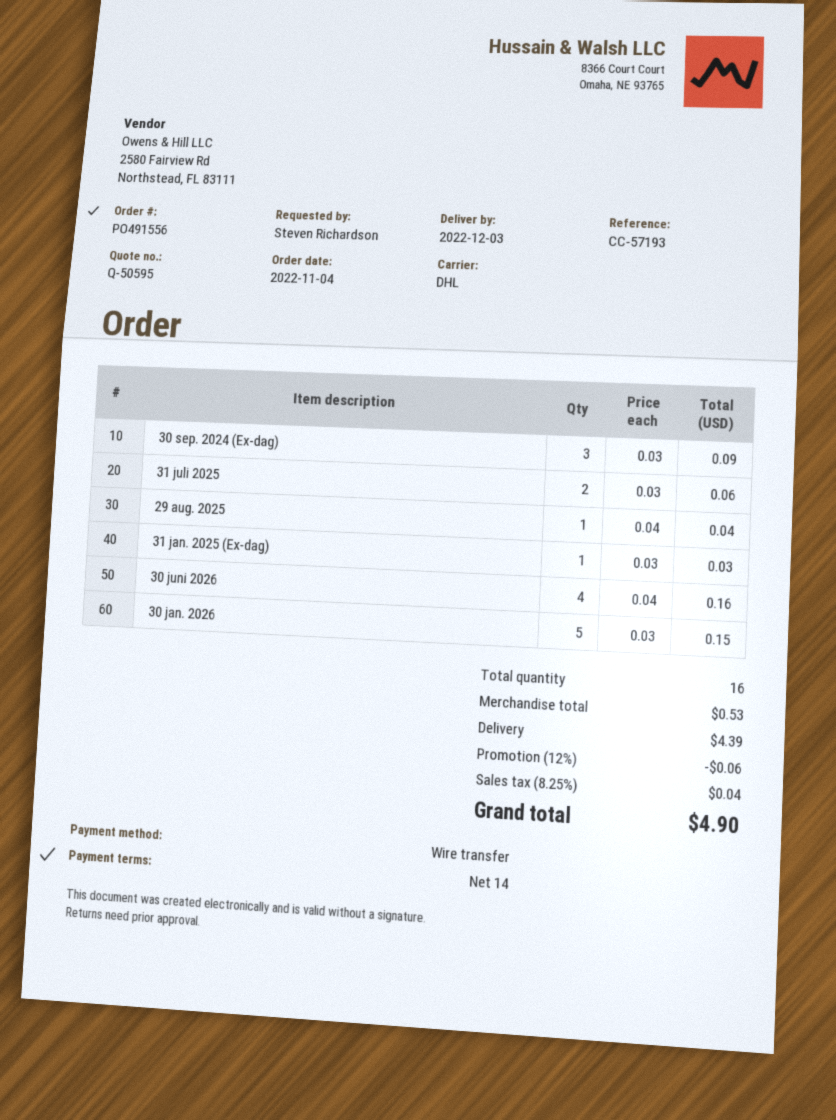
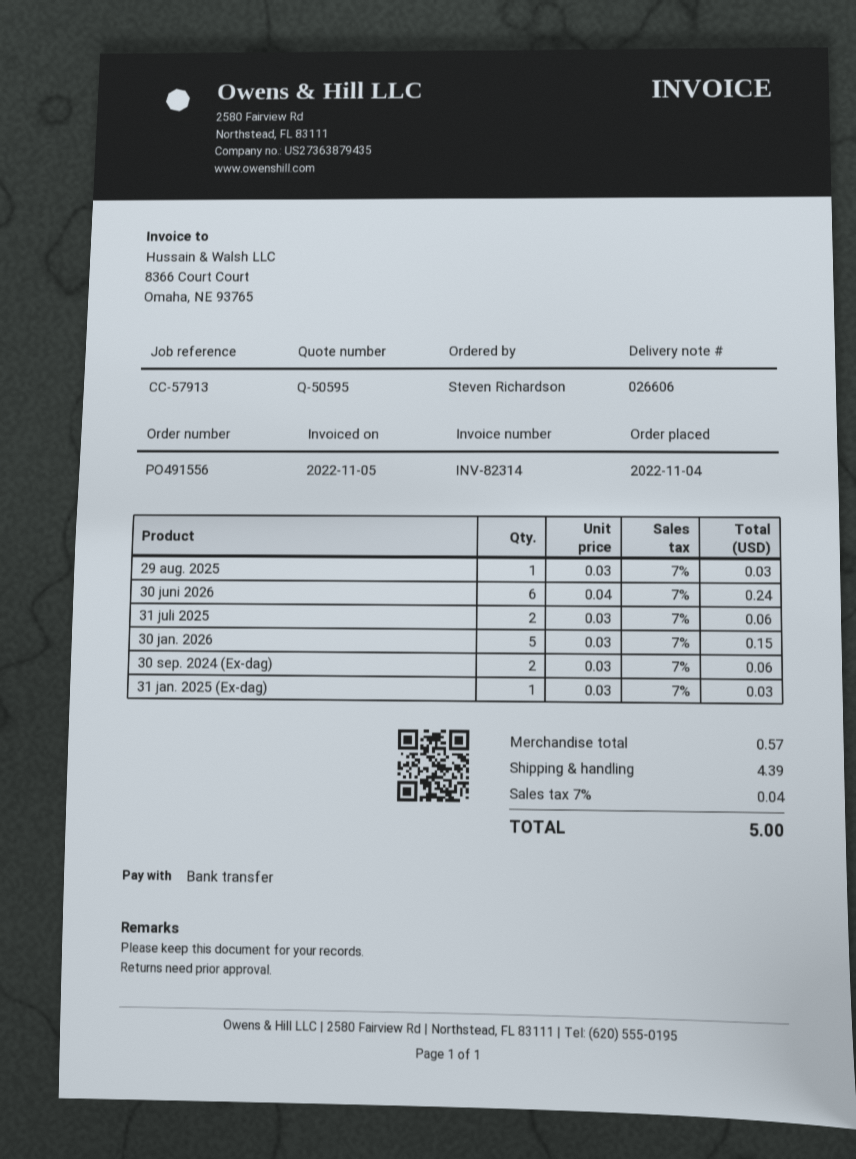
reference: CC-57193 -> CC-57913
30 sep. 2024 (Ex-dag): 3 x 0.03 = 0.09 -> 2 x 0.03 = 0.06
29 aug. 2025: 1 x 0.04 = 0.04 -> 1 x 0.03 = 0.03
30 juni 2026: 4 x 0.04 = 0.16 -> 6 x 0.04 = 0.24
subtotal: 0.53 -> 0.57
discount: 12% = 0.06 -> none
tax: 8.25% = 0.04 -> 7% = 0.04
total: 4.90 -> 5.00

